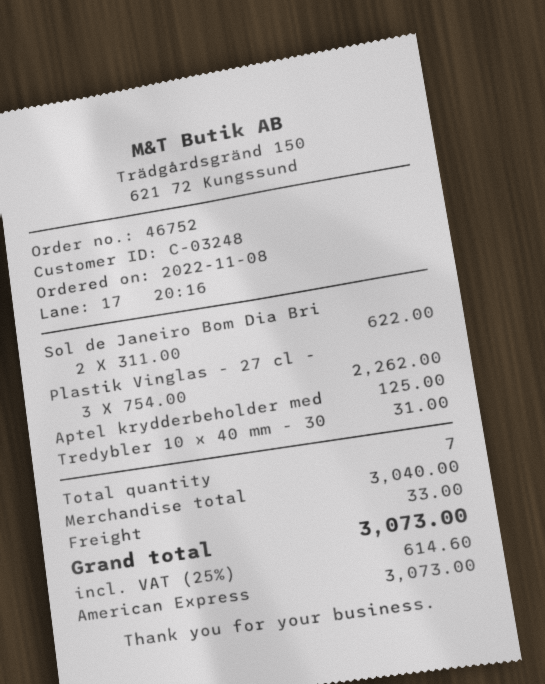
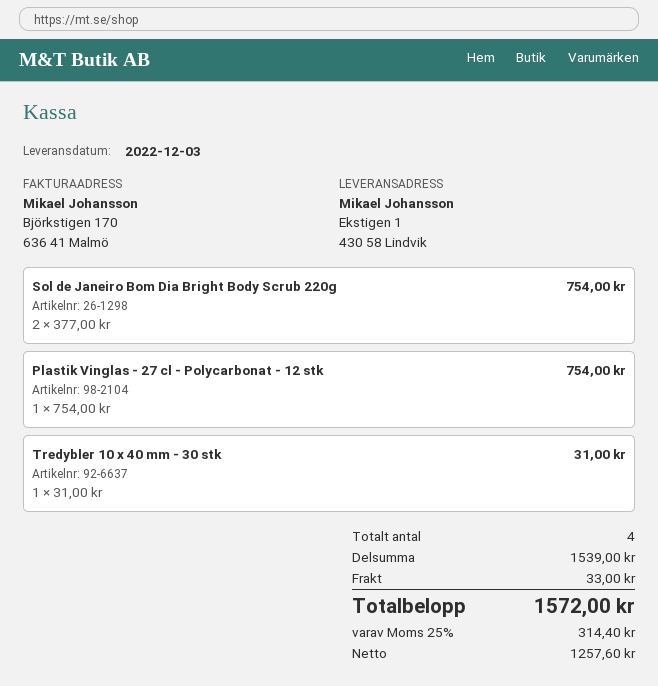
Sol de Janeiro Bom Dia Bri: 2 x 311.00 = 622.00 -> 2 x 377.00 = 754.00
Plastik Vinglas - 27 cl -: 3 x 754.00 = 2262.00 -> 1 x 754.00 = 754.00
Aptel krydderbeholder med: 1 x 125.00 = 125.00 -> none
total quantity: 7 -> 4
subtotal: 3040.00 -> 1539.00
tax: 25% = 614.60 -> 25% = 314.40
total: 3073.00 -> 1572.00

